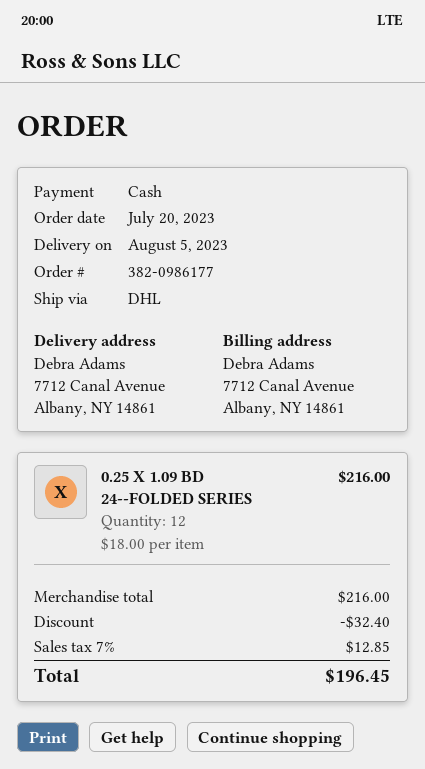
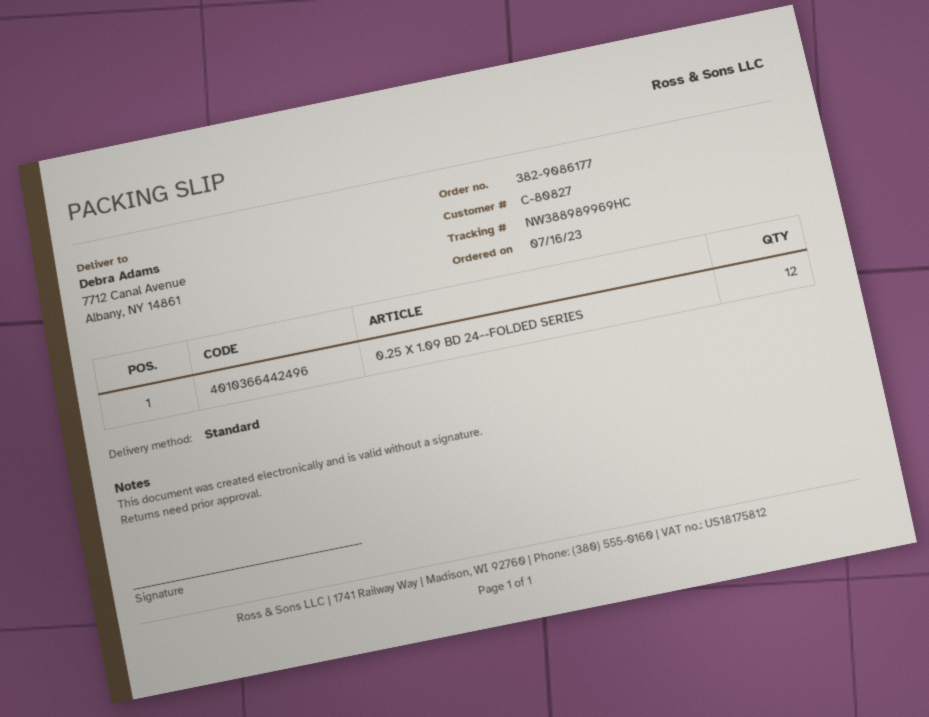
order number: 382-0986177 -> 382-9086177
order date: 2023-07-20 -> 2023-07-16
shipping method: DHL -> standard

